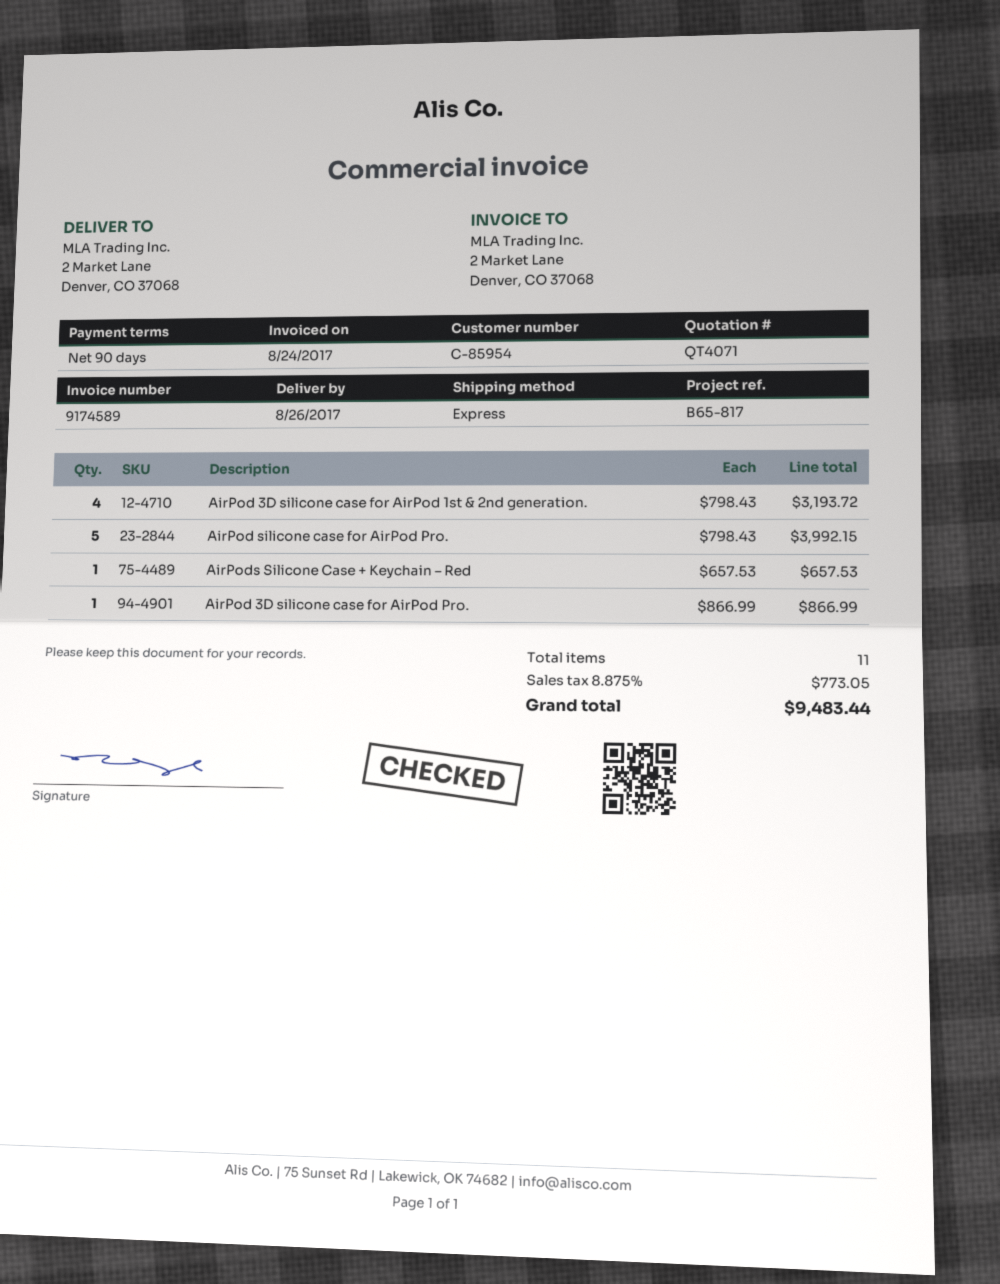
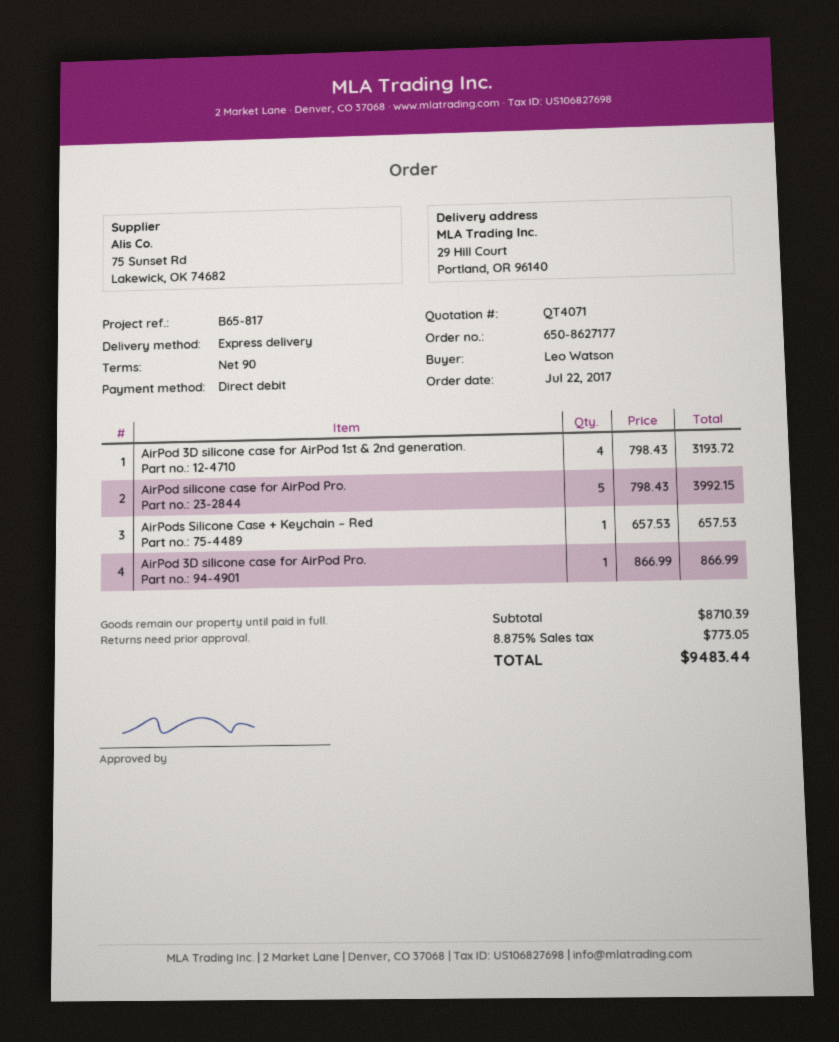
ship to: 2 Market Lane, Denver, CO 37068 -> 29 Hill Court, Portland, OR 96140

